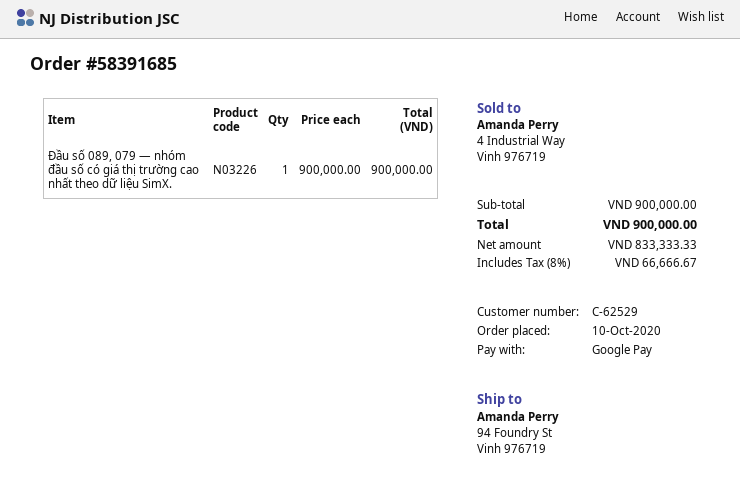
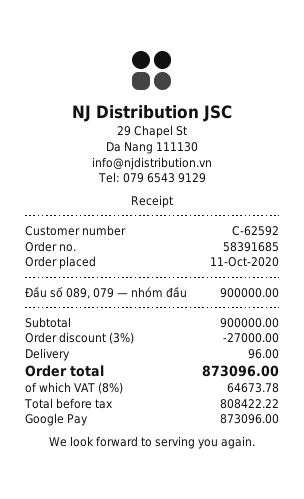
order date: 2020-10-10 -> 2020-10-11
customer number: C-62529 -> C-62592
discount: none -> 3% = 27000.00
shipping: none -> 96.00
net: 833333.33 -> 808422.22
tax: 8% = 66666.67 -> 8% = 64673.78
total: 900000.00 -> 873096.00

